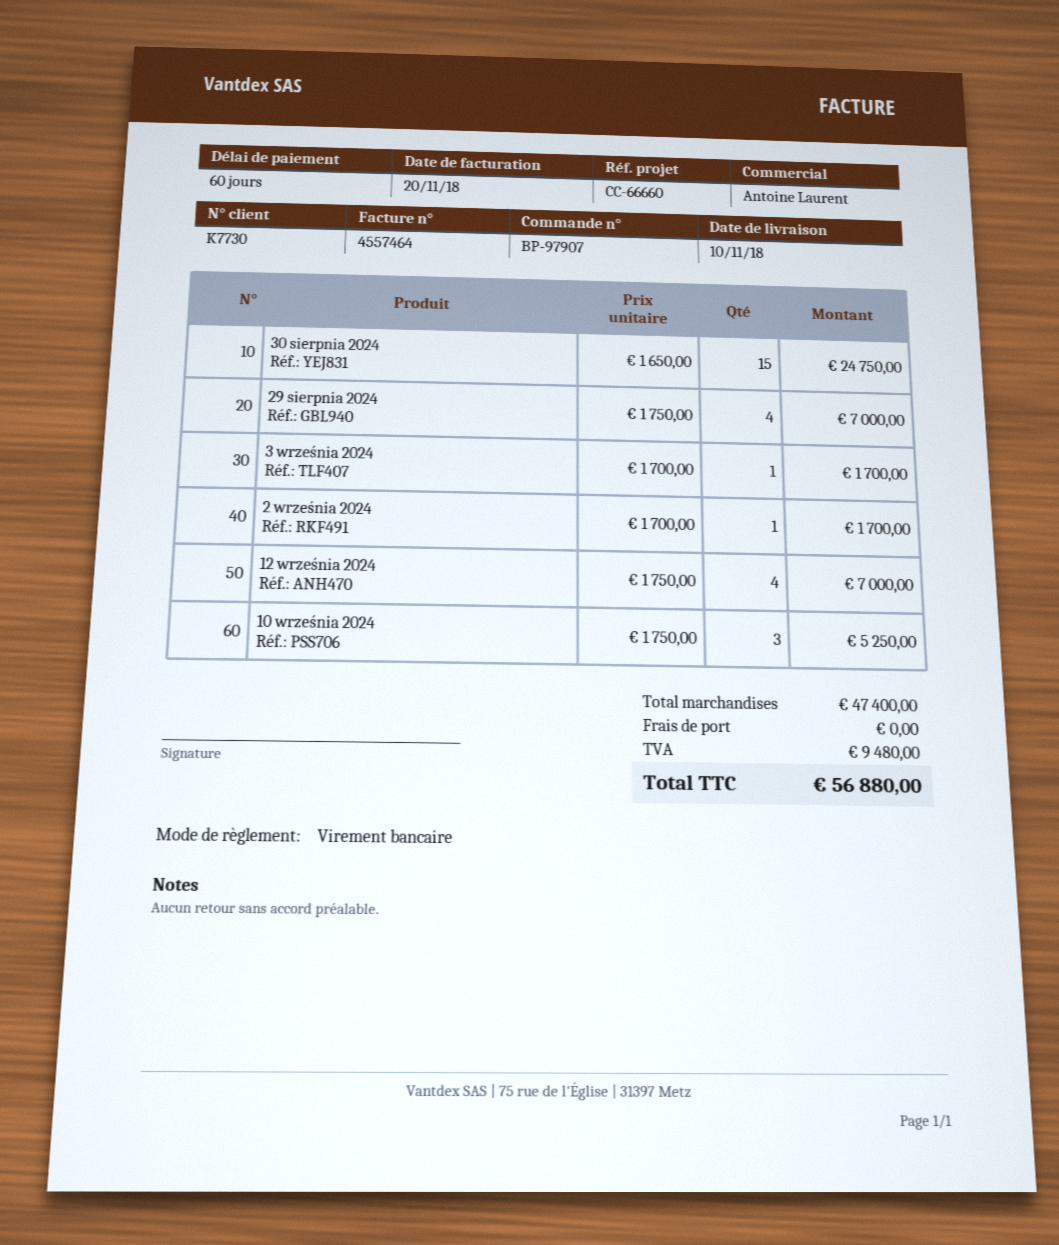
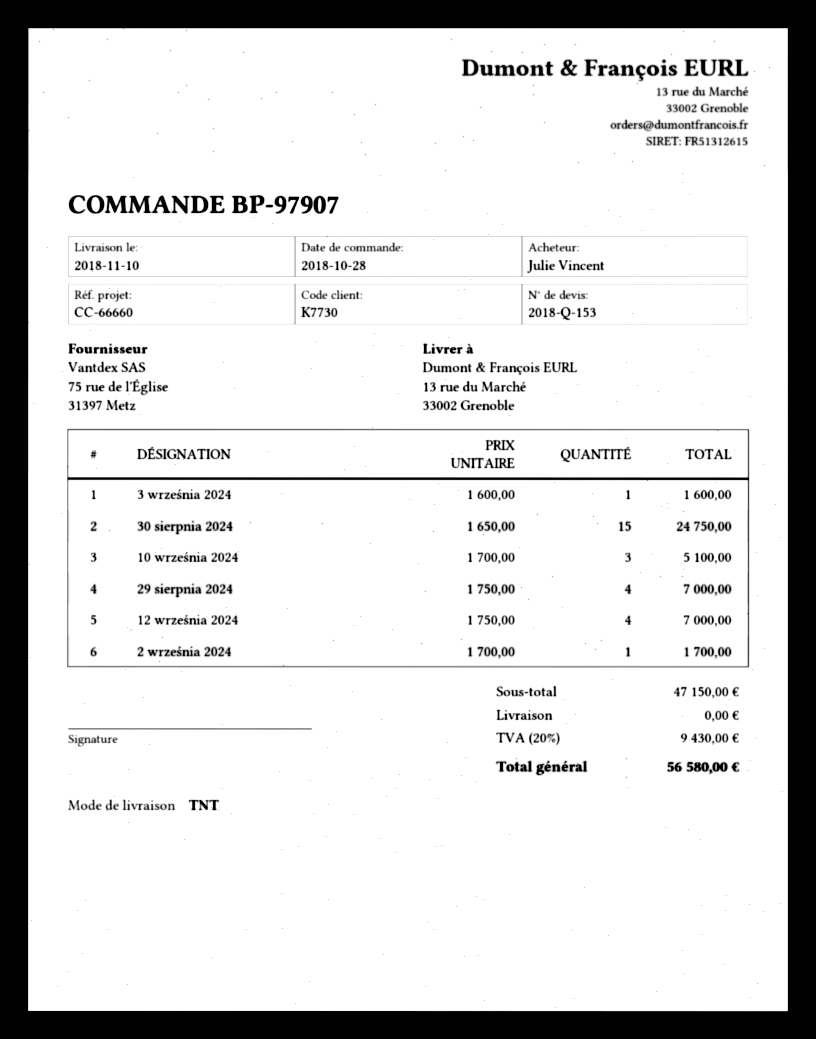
3 września 2024: 1 x 1700.00 = 1700.00 -> 1 x 1600.00 = 1600.00
10 września 2024: 3 x 1750.00 = 5250.00 -> 3 x 1700.00 = 5100.00
subtotal: 47400.00 -> 47150.00
tax: 9480.00 -> 9430.00
total: 56880.00 -> 56580.00

